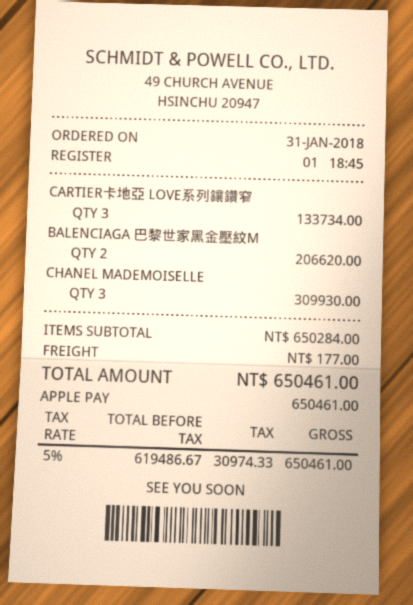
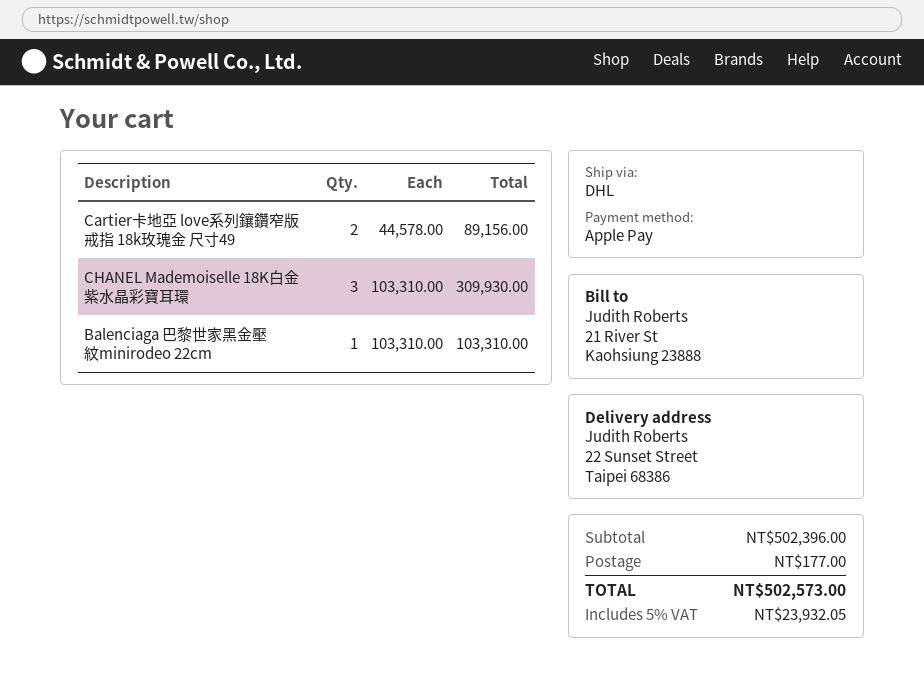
CARTIER卡地亞 LOVE系列鑲鑽窄: 3 for 133734.00 -> 2 for 89156.00
BALENCIAGA 巴黎世家黑金壓紋M: 2 for 206620.00 -> 1 for 103310.00
subtotal: 650284.00 -> 502396.00
tax: 5% = 30974.33 -> 5% = 23932.05
total: 650461.00 -> 502573.00

